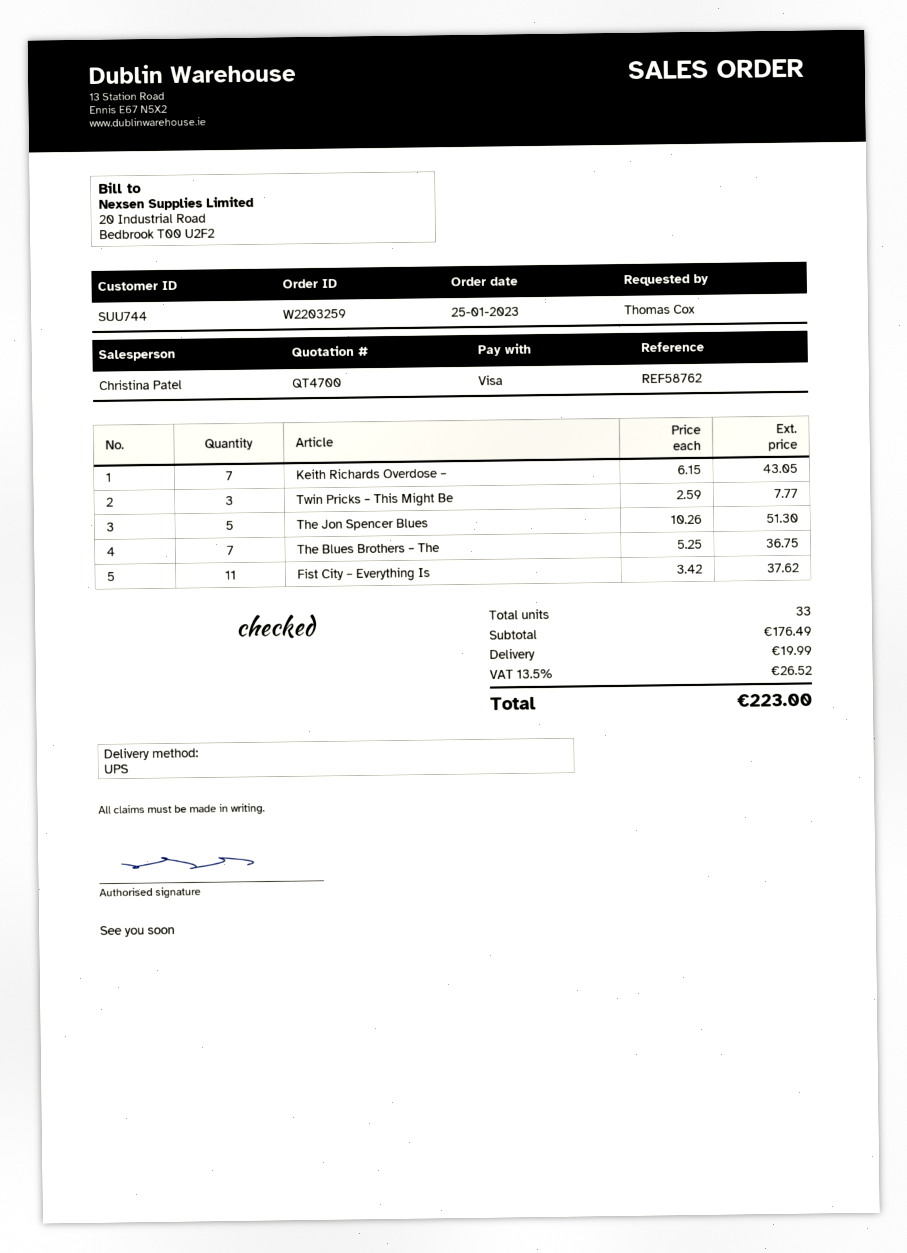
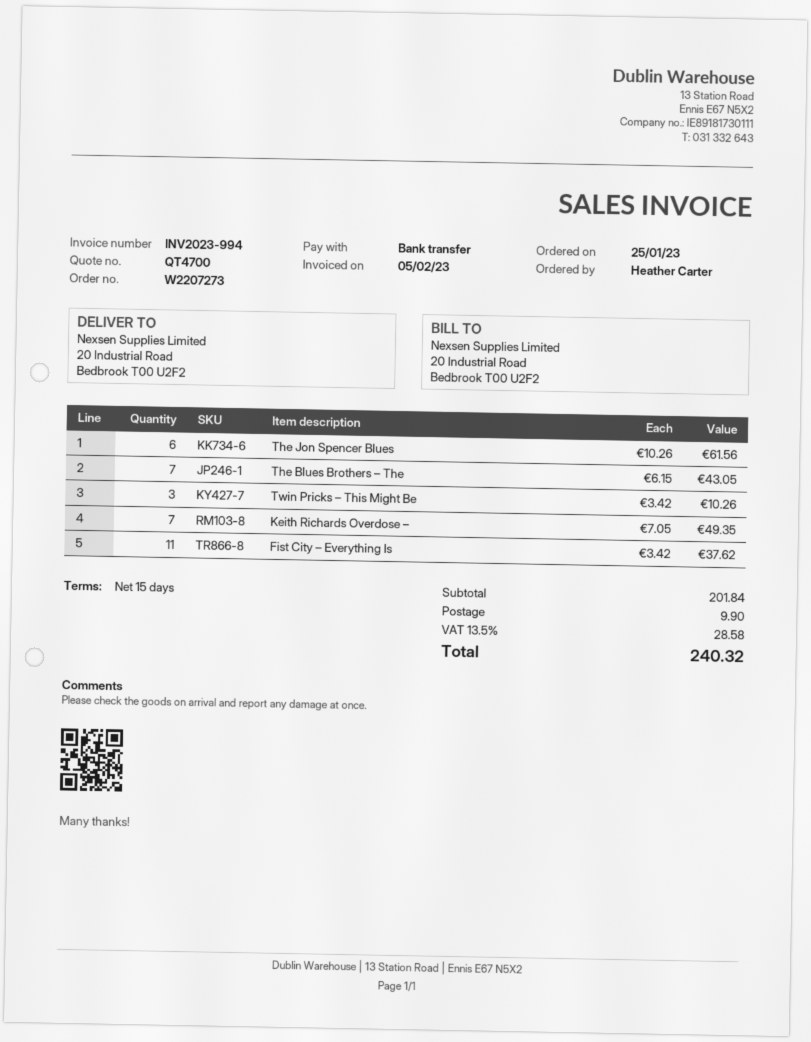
order number: W2203259 -> W2207273
ordered by: Thomas Cox -> Heather Carter
payment method: Visa -> bank transfer
Keith Richards Overdose –: 7 x 6.15 = 43.05 -> 7 x 7.05 = 49.35
Twin Pricks – This Might Be: 3 x 2.59 = 7.77 -> 3 x 3.42 = 10.26
The Jon Spencer Blues: 5 x 10.26 = 51.30 -> 6 x 10.26 = 61.56
The Blues Brothers – The: 7 x 5.25 = 36.75 -> 7 x 6.15 = 43.05
subtotal: 176.49 -> 201.84
shipping: 19.99 -> 9.90
tax: 13.5% = 26.52 -> 13.5% = 28.58
total: 223.00 -> 240.32

